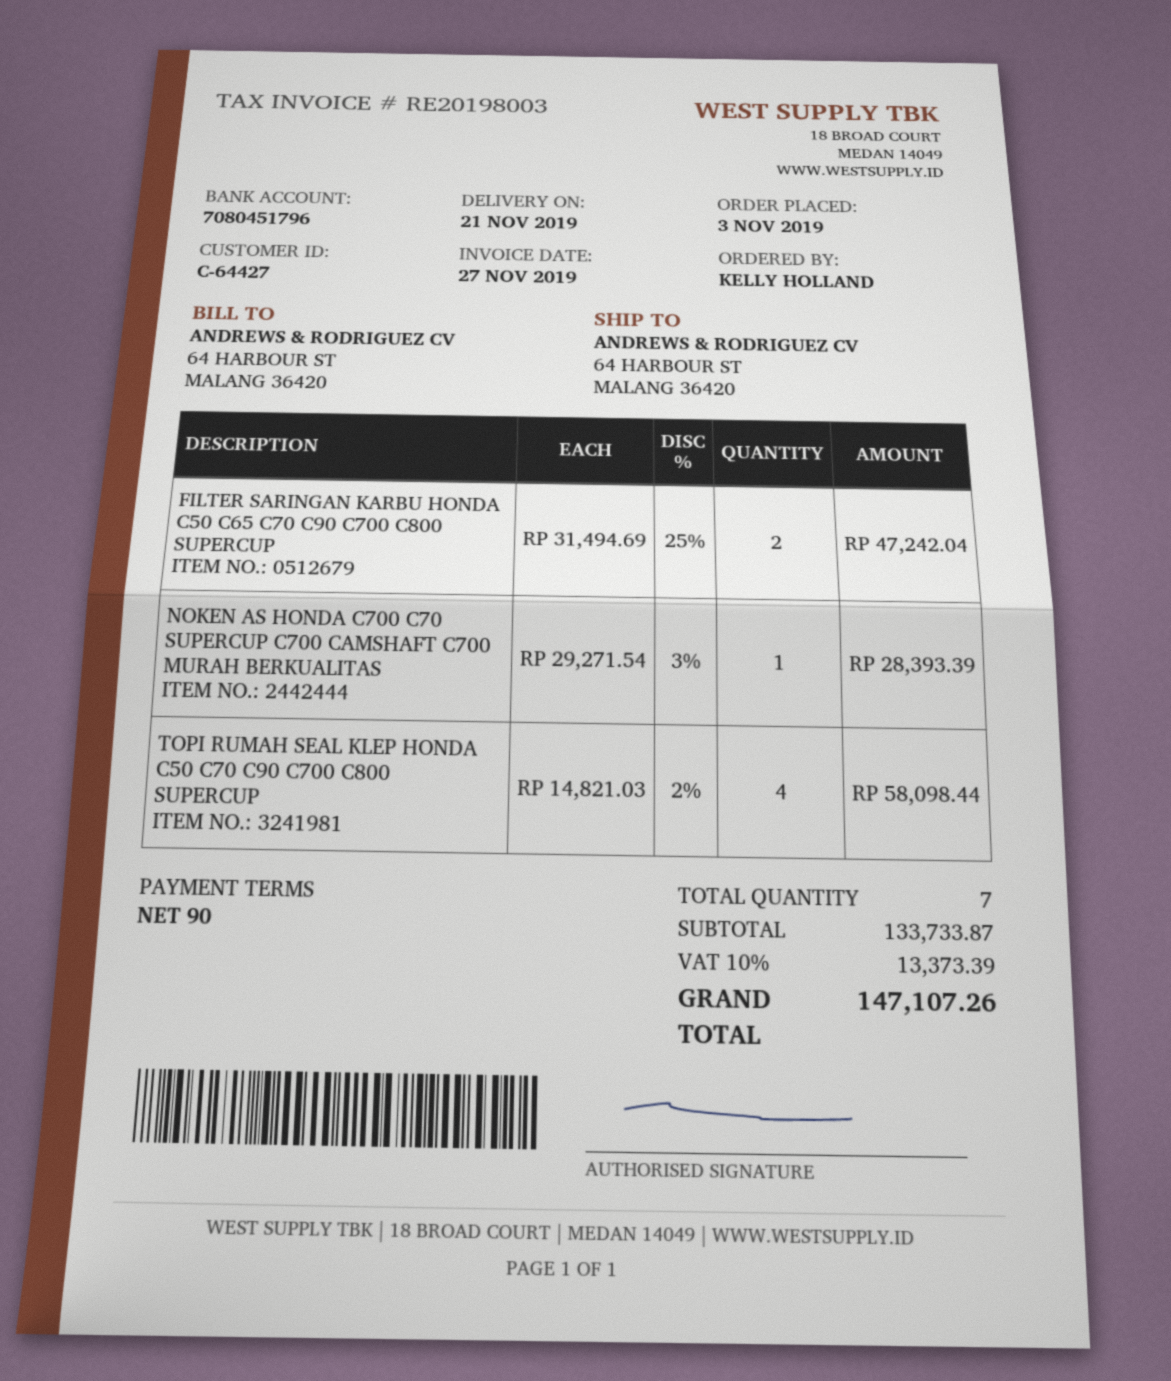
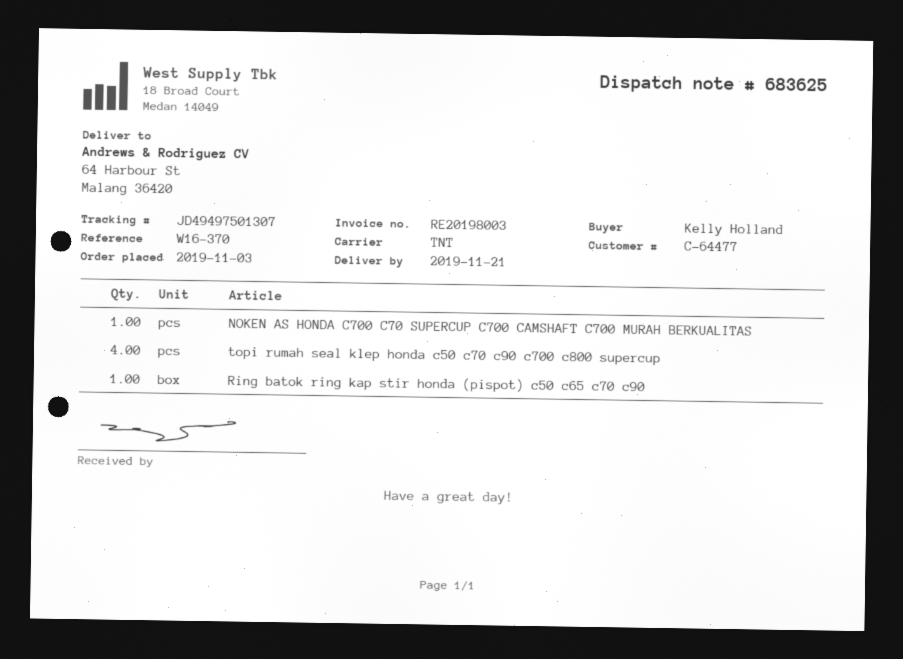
customer number: C-64427 -> C-64477
FILTER SARINGAN KARBU HONDA C50 C65 C70 C90 C700 C800 SUPERCUP: 2 -> none
Ring batok ring kap stir honda (pispot) c50 c65 c70 c90: none -> 1

